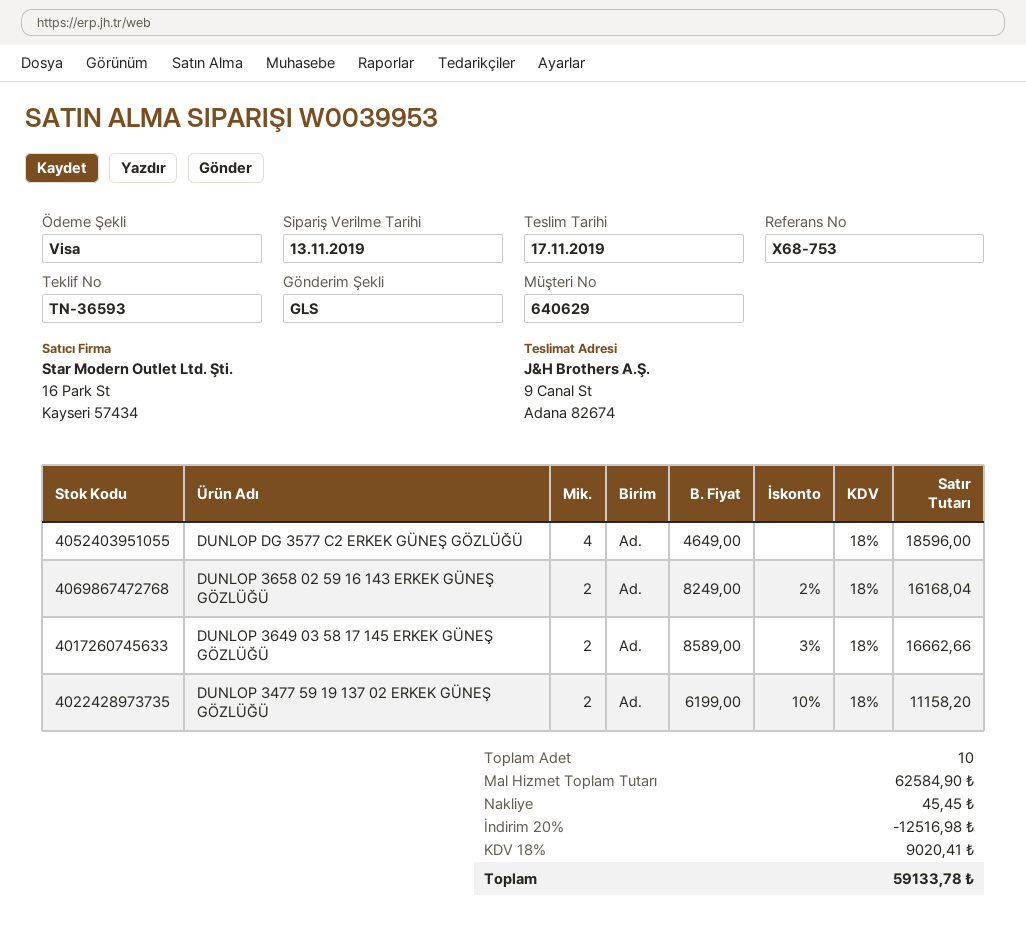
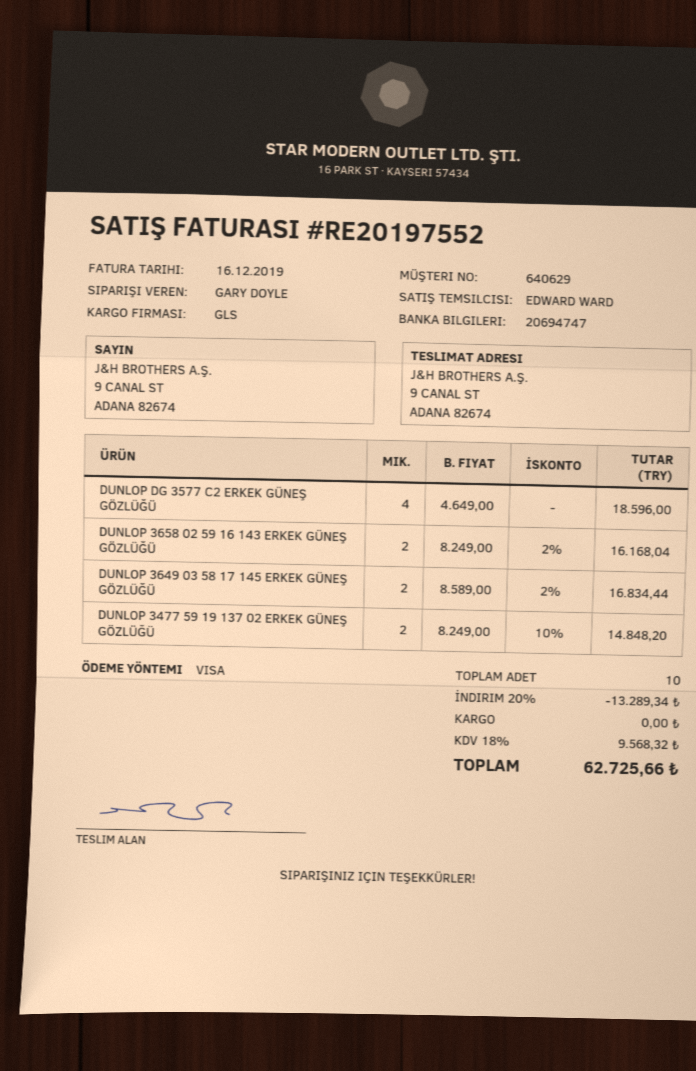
DUNLOP 3649 03 58 17 145 ERKEK GÜNEŞ GÖZLÜĞÜ: 2 x 8589.00 - 3% = 16662.66 -> 2 x 8589.00 - 2% = 16834.44
DUNLOP 3477 59 19 137 02 ERKEK GÜNEŞ GÖZLÜĞÜ: 2 x 6199.00 - 10% = 11158.20 -> 2 x 8249.00 - 10% = 14848.20
discount: 20% = 12516.98 -> 20% = 13289.34
shipping: 45.45 -> 0.00
tax: 18% = 9020.41 -> 18% = 9568.32
total: 59133.78 -> 62725.66

